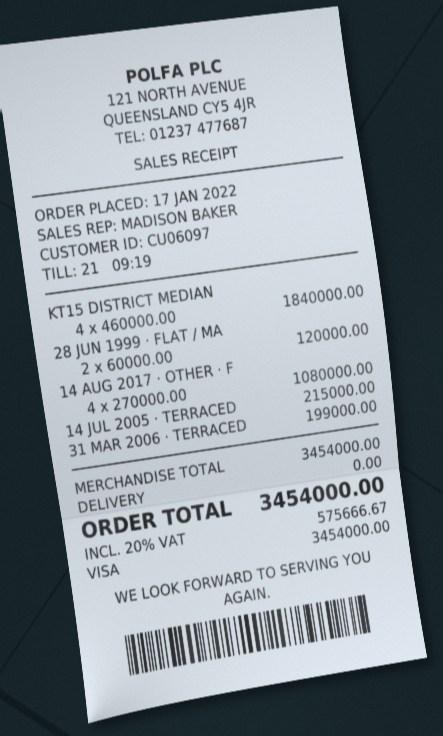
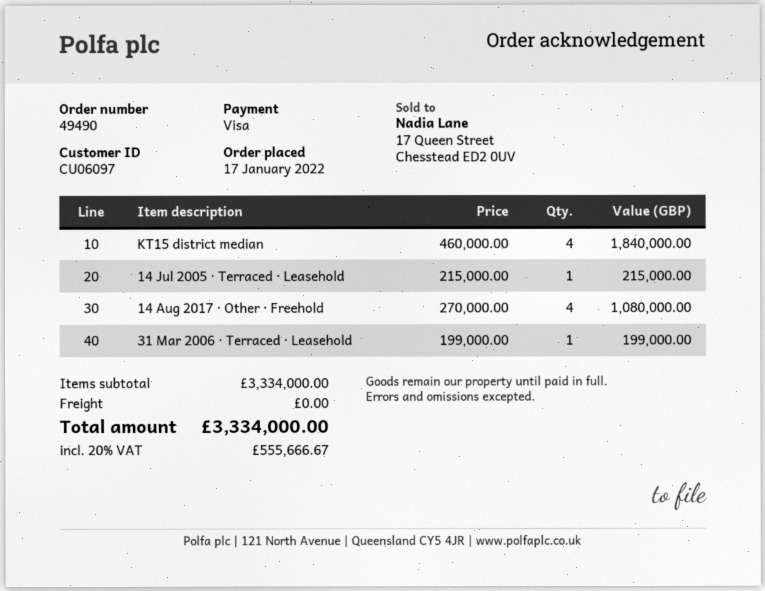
28 JUN 1999 · FLAT / MA: 2 x 60000.00 = 120000.00 -> none
subtotal: 3454000.00 -> 3334000.00
tax: 20% = 575666.67 -> 20% = 555666.67
total: 3454000.00 -> 3334000.00

